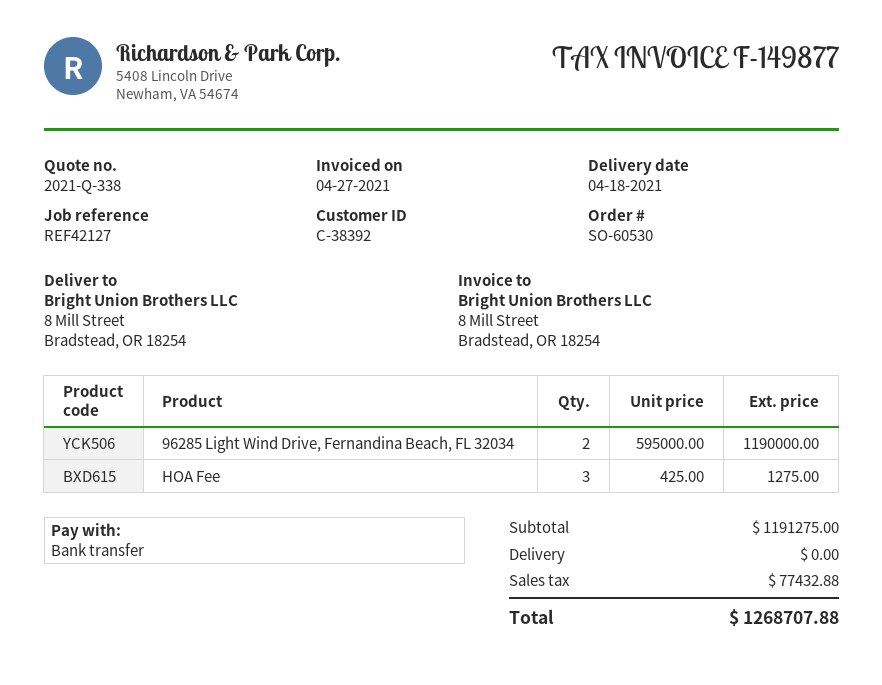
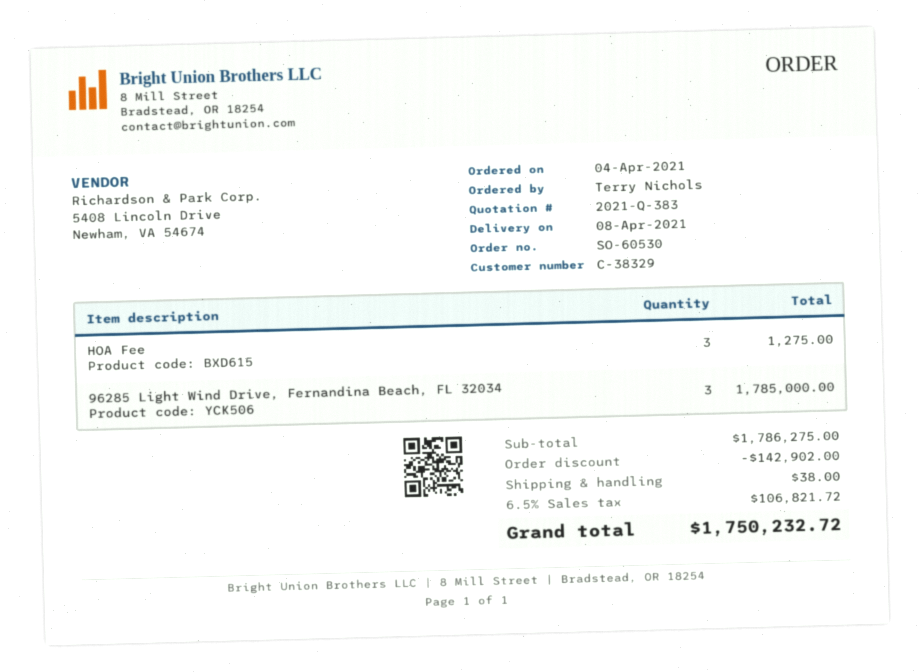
quote number: 2021-Q-338 -> 2021-Q-383
delivery date: 2021-04-18 -> 2021-04-08
customer number: C-38392 -> C-38329
96285 Light Wind Drive, Fernandina Beach, FL 32034: 2 for 1190000.00 -> 3 for 1785000.00
subtotal: 1191275.00 -> 1786275.00
discount: none -> 142902.00
shipping: 0.00 -> 38.00
tax: 77432.88 -> 106821.72
total: 1268707.88 -> 1750232.72

